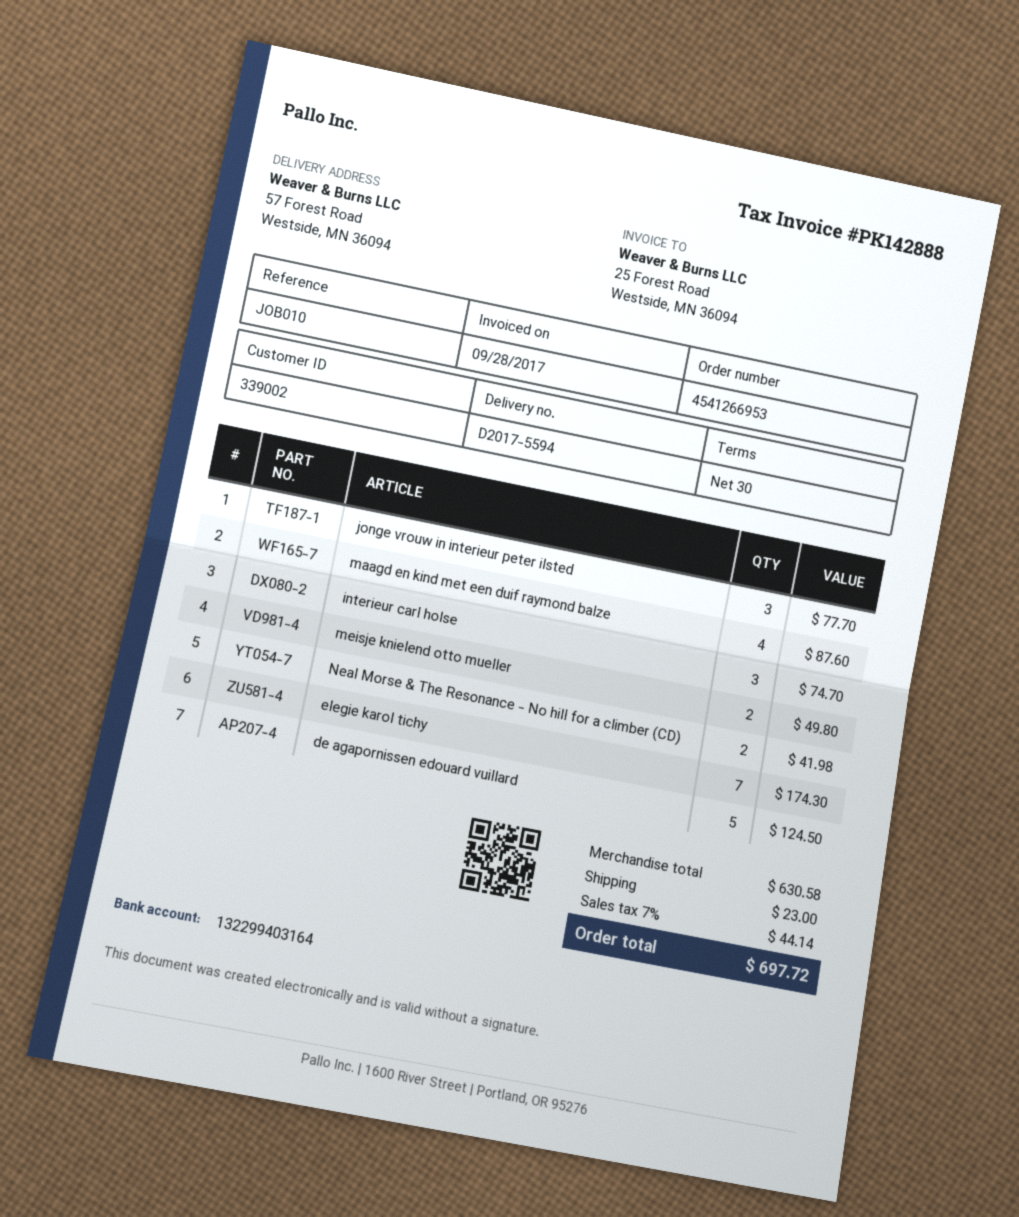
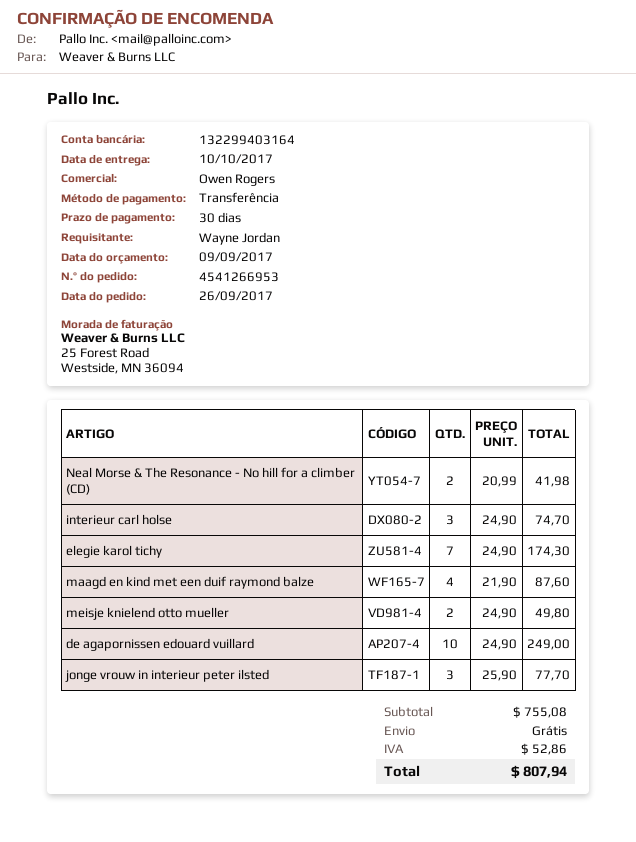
de agapornissen edouard vuillard: 5 for 124.50 -> 10 for 249.00
subtotal: 630.58 -> 755.08
shipping: 23.00 -> 0.00
tax: 44.14 -> 52.86
total: 697.72 -> 807.94

